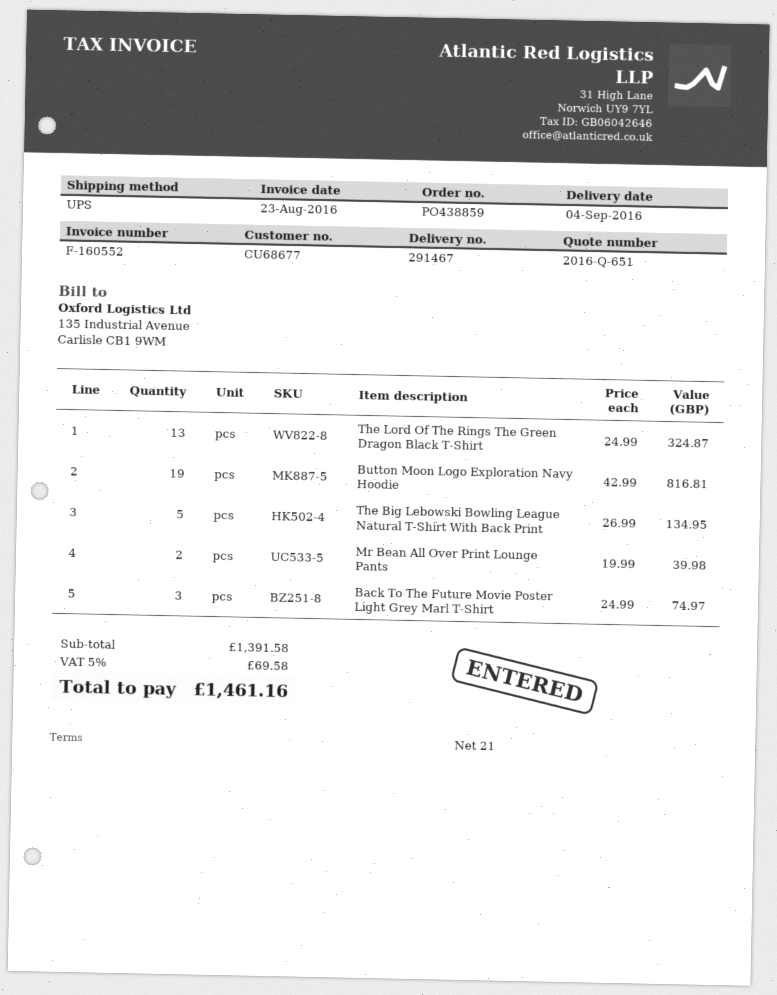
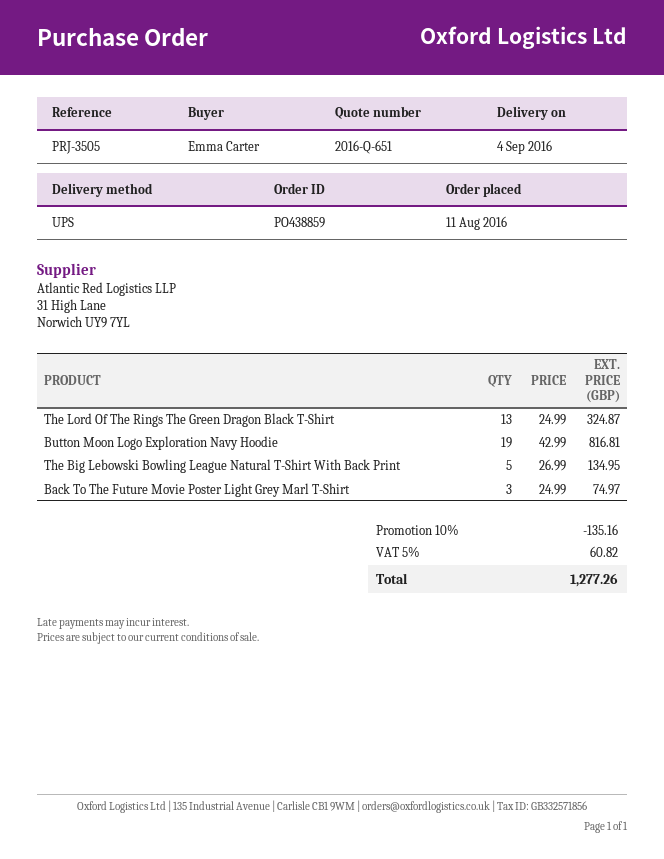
Mr Bean All Over Print Lounge Pants: 2 x 19.99 = 39.98 -> none
discount: none -> 10% = 135.16
tax: 5% = 69.58 -> 5% = 60.82
total: 1461.16 -> 1277.26

